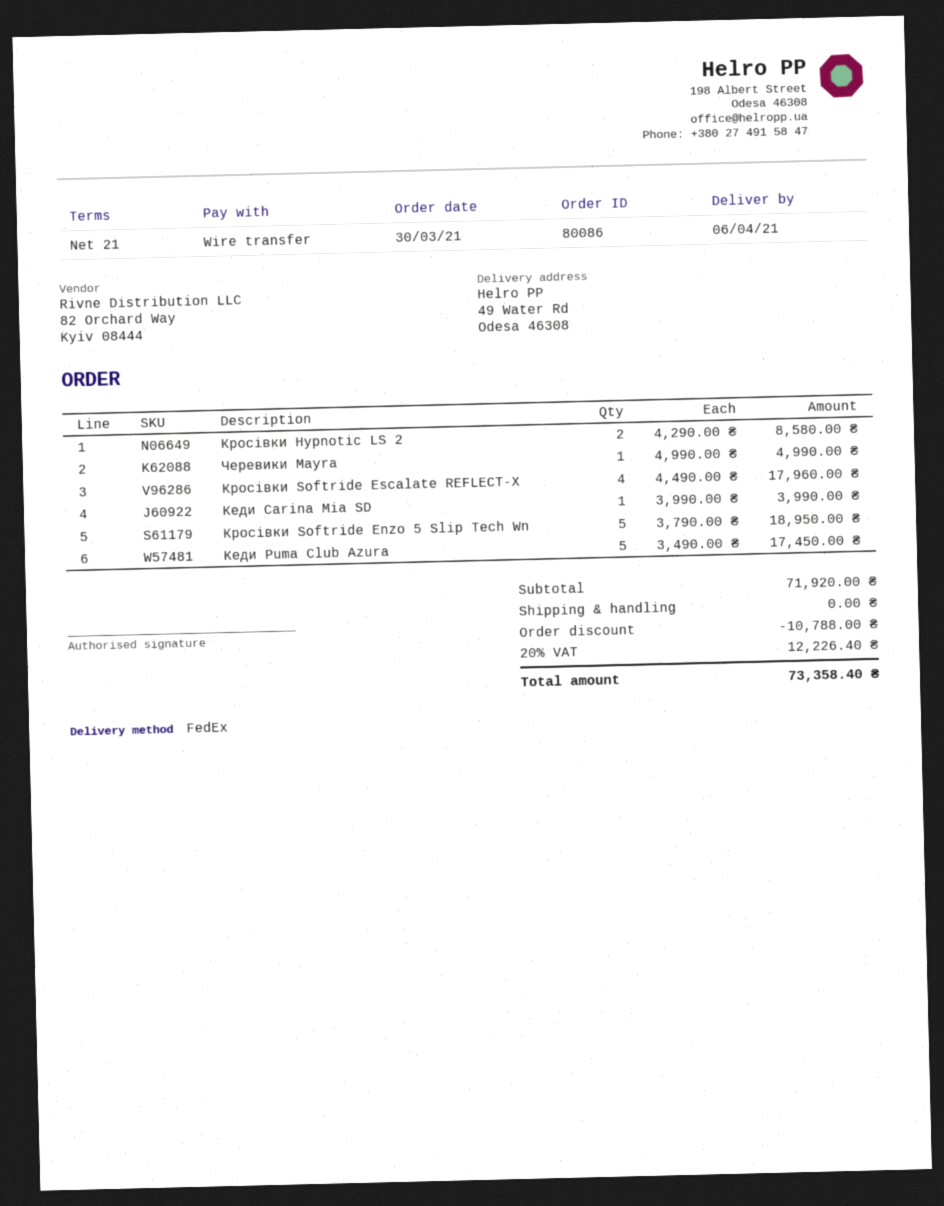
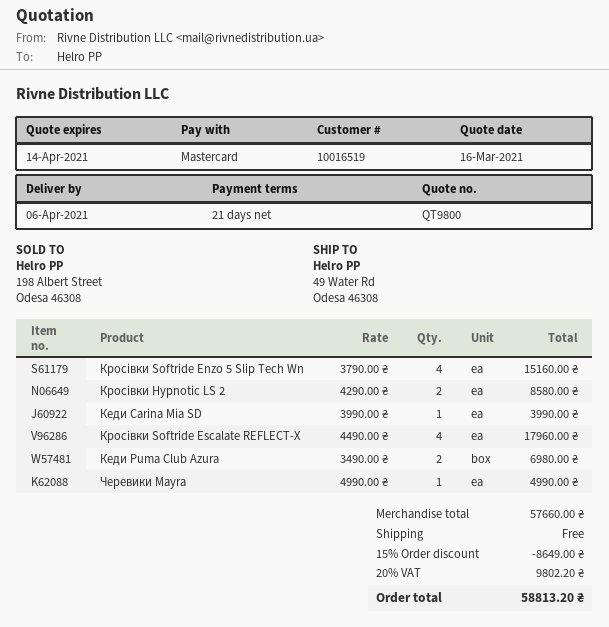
payment method: bank transfer -> Mastercard
Кросівки Softride Enzo 5 Slip Tech Wn: 5 x 3790.00 = 18950.00 -> 4 x 3790.00 = 15160.00
Кеди Puma Club Azura: 5 x 3490.00 = 17450.00 -> 2 x 3490.00 = 6980.00
subtotal: 71920.00 -> 57660.00
discount: 10788.00 -> 8649.00
tax: 20% = 12226.40 -> 20% = 9802.20
total: 73358.40 -> 58813.20

